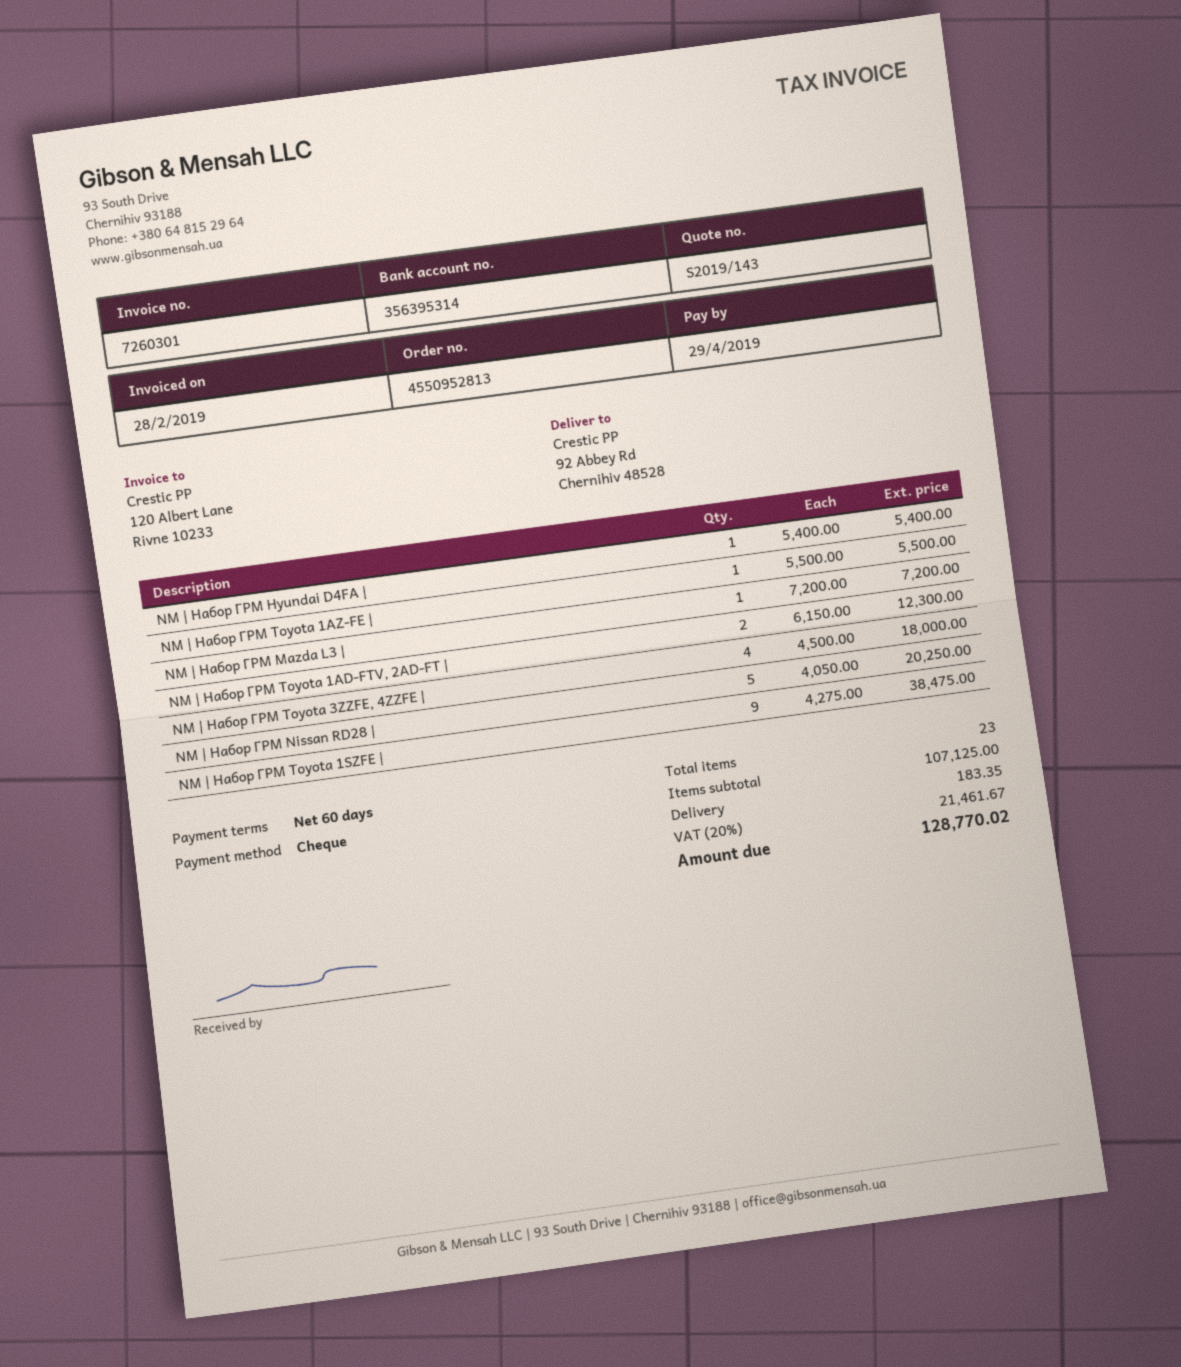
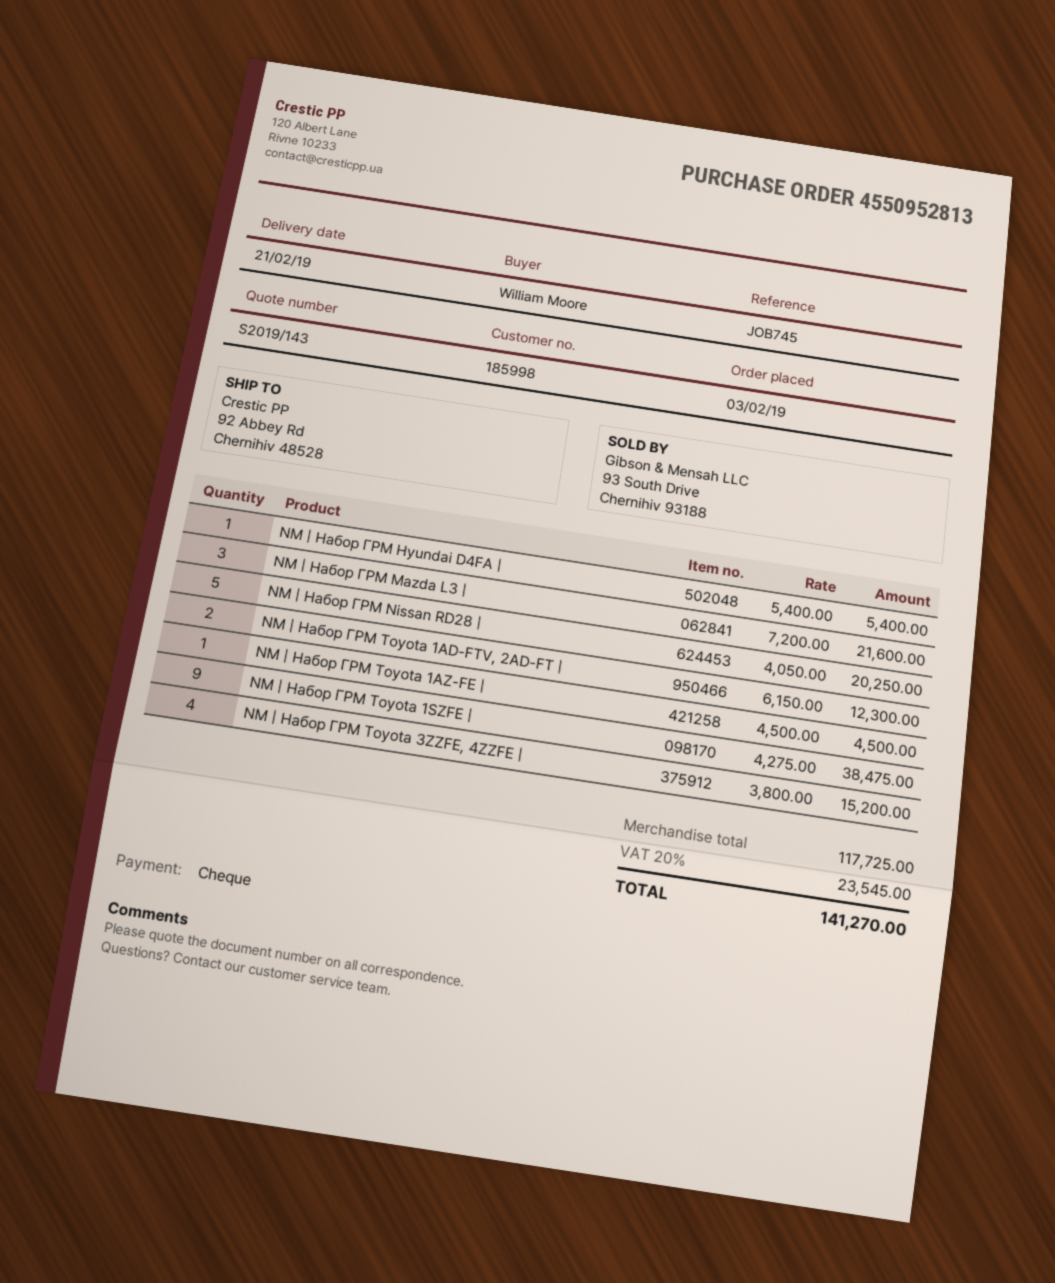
NM | Набор ГРМ Toyota 1AZ-FE |: 1 x 5500.00 = 5500.00 -> 1 x 4500.00 = 4500.00
NM | Набор ГРМ Mazda L3 |: 1 x 7200.00 = 7200.00 -> 3 x 7200.00 = 21600.00
NM | Набор ГРМ Toyota 3ZZFE, 4ZZFE |: 4 x 4500.00 = 18000.00 -> 4 x 3800.00 = 15200.00
subtotal: 107125.00 -> 117725.00
shipping: 183.35 -> none
tax: 20% = 21461.67 -> 20% = 23545.00
total: 128770.02 -> 141270.00

